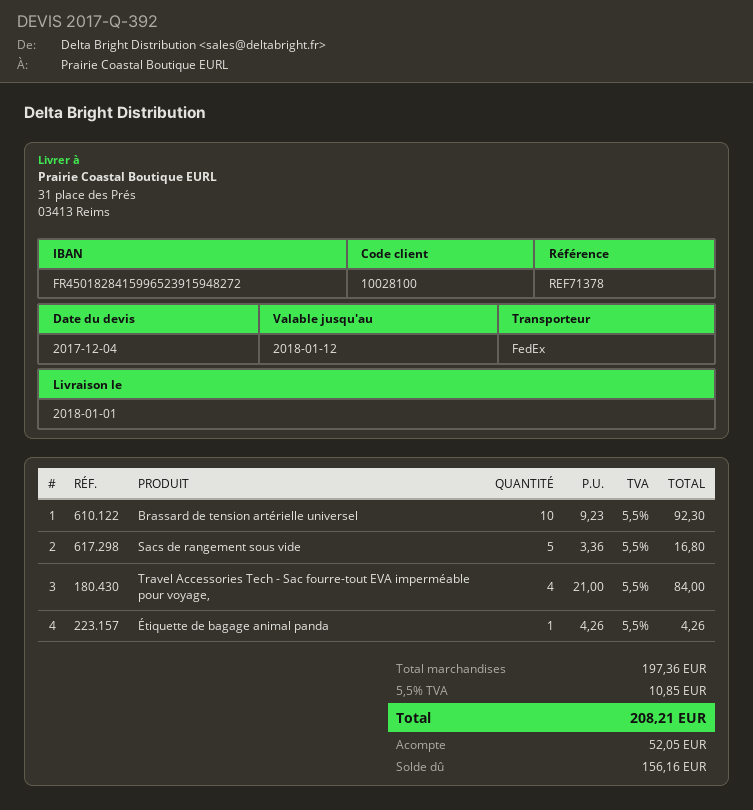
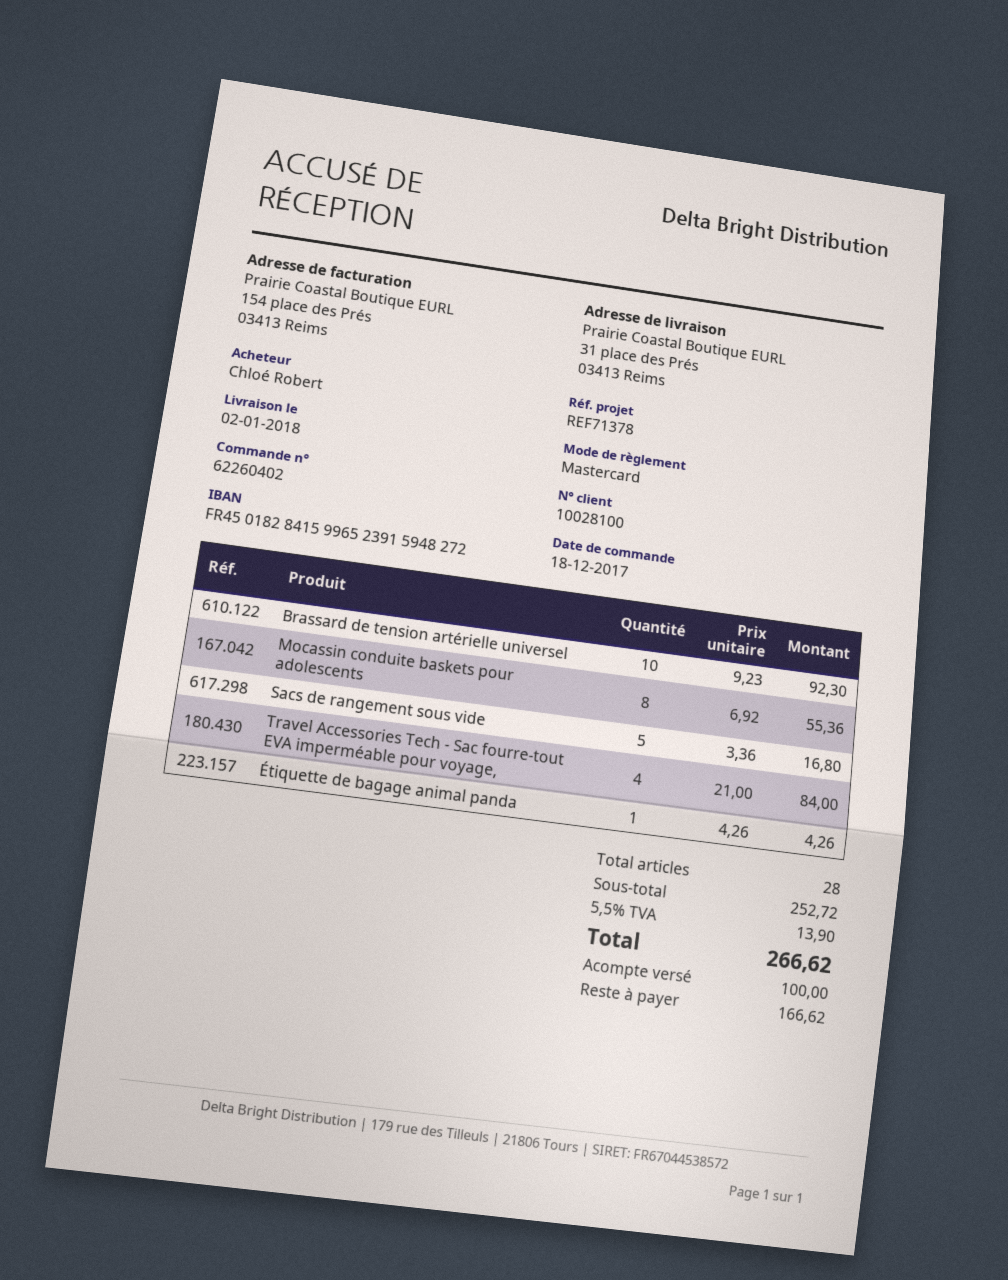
delivery date: 2018-01-01 -> 2018-01-02
Mocassin conduite baskets pour adolescents: none -> 8 x 6.92 = 55.36
subtotal: 197.36 -> 252.72
tax: 5.5% = 10.85 -> 5.5% = 13.90
total: 208.21 -> 266.62
deposit: 52.05 -> 100.00
balance: 156.16 -> 166.62

